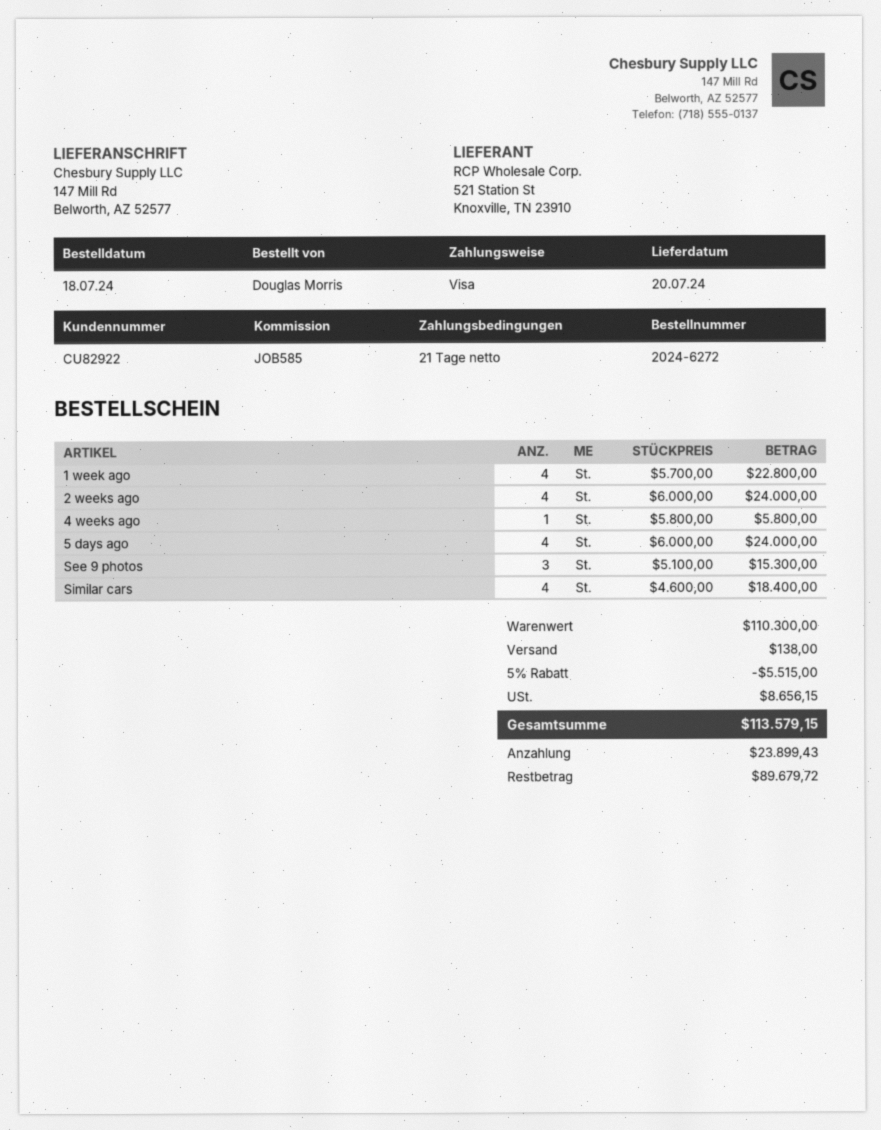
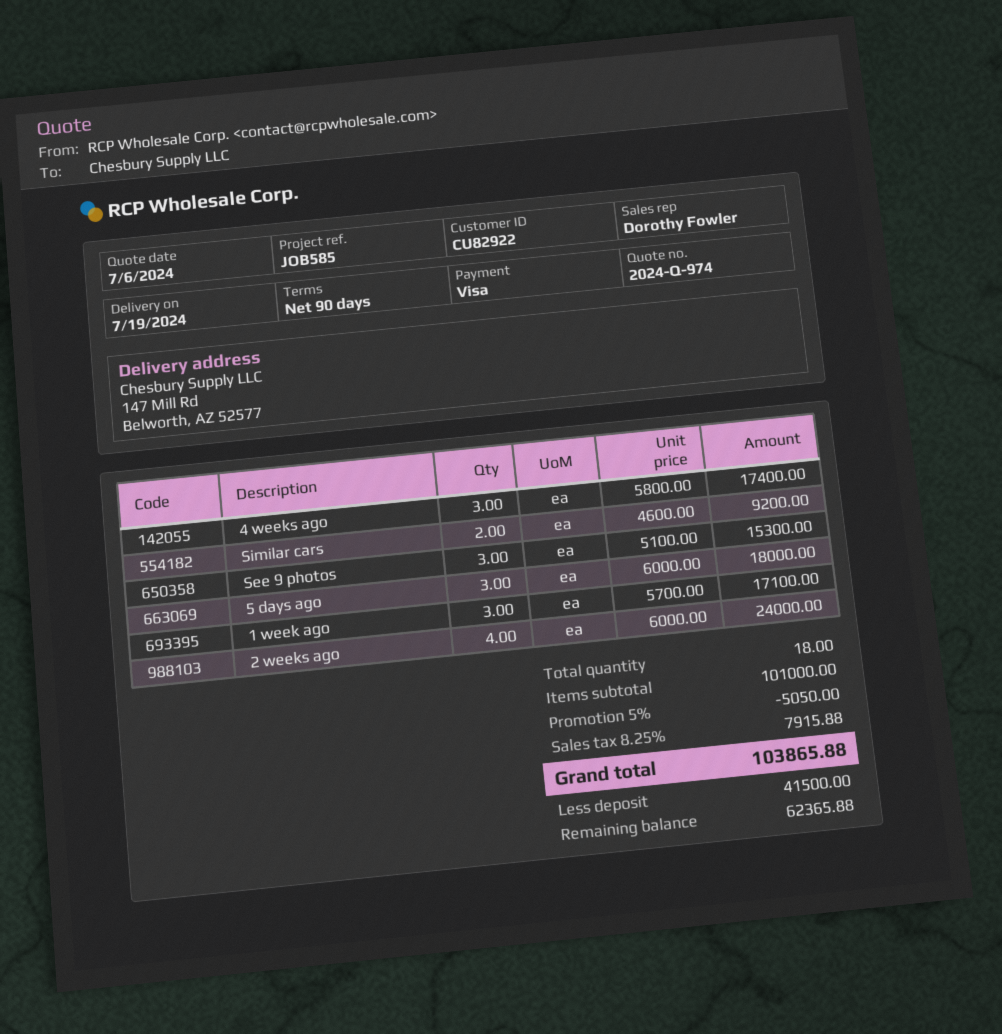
delivery date: 2024-07-20 -> 2024-07-19
payment terms: 21 days -> 90 days
1 week ago: 4 x 5700.00 = 22800.00 -> 3 x 5700.00 = 17100.00
4 weeks ago: 1 x 5800.00 = 5800.00 -> 3 x 5800.00 = 17400.00
5 days ago: 4 x 6000.00 = 24000.00 -> 3 x 6000.00 = 18000.00
Similar cars: 4 x 4600.00 = 18400.00 -> 2 x 4600.00 = 9200.00
subtotal: 110300.00 -> 101000.00
discount: 5% = 5515.00 -> 5% = 5050.00
shipping: 138.00 -> none
tax: 8656.15 -> 7915.88
total: 113579.15 -> 103865.88
deposit: 23899.43 -> 41500.00
balance: 89679.72 -> 62365.88

